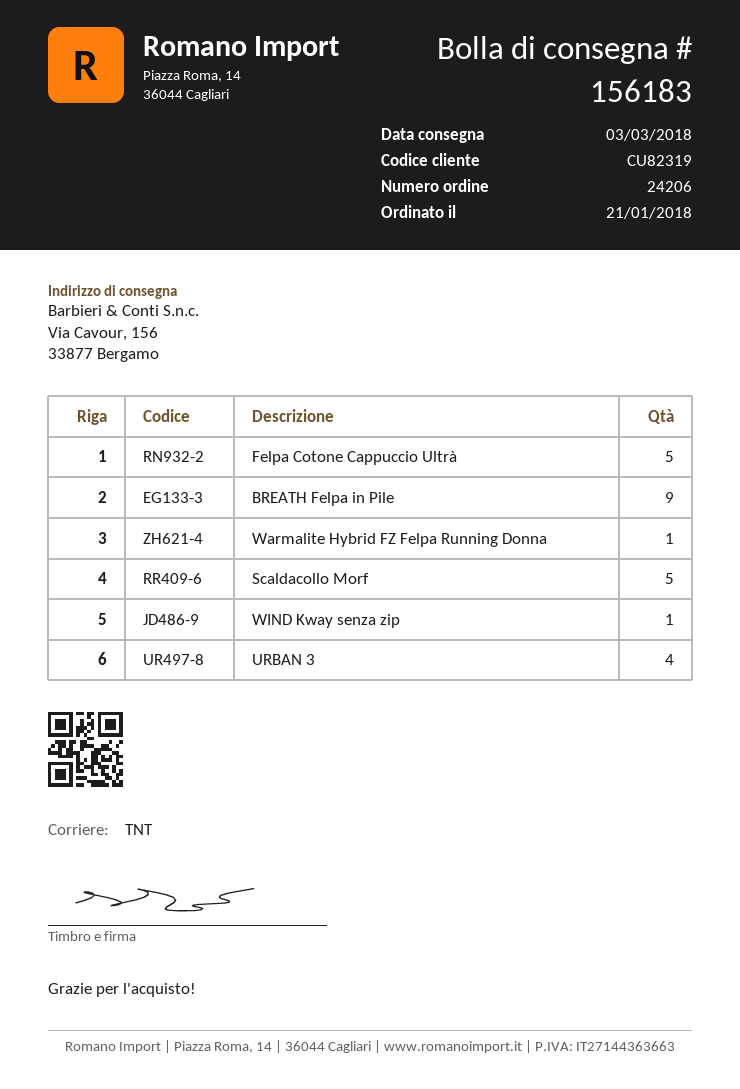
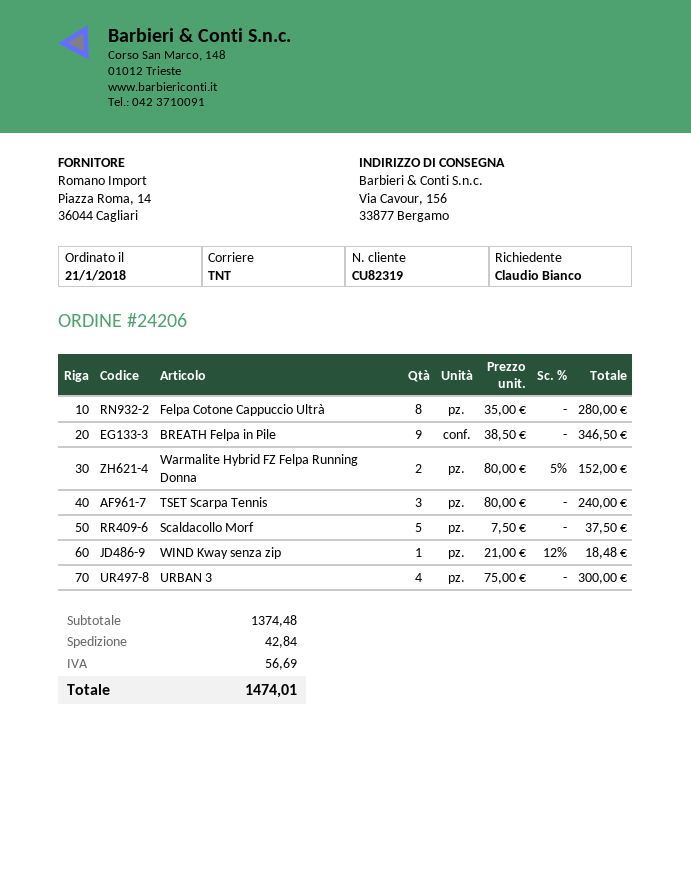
Felpa Cotone Cappuccio Ultrà: 5 -> 8
Warmalite Hybrid FZ Felpa Running Donna: 1 -> 2
TSET Scarpa Tennis: none -> 3

